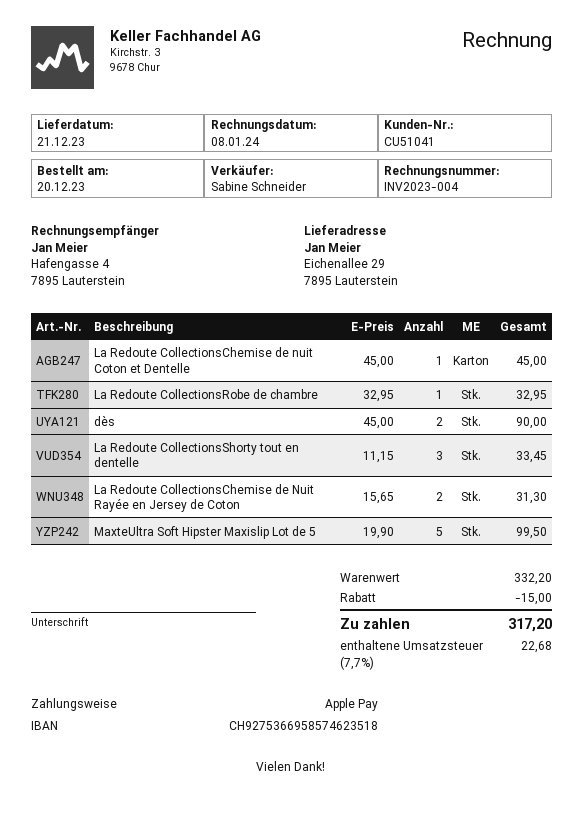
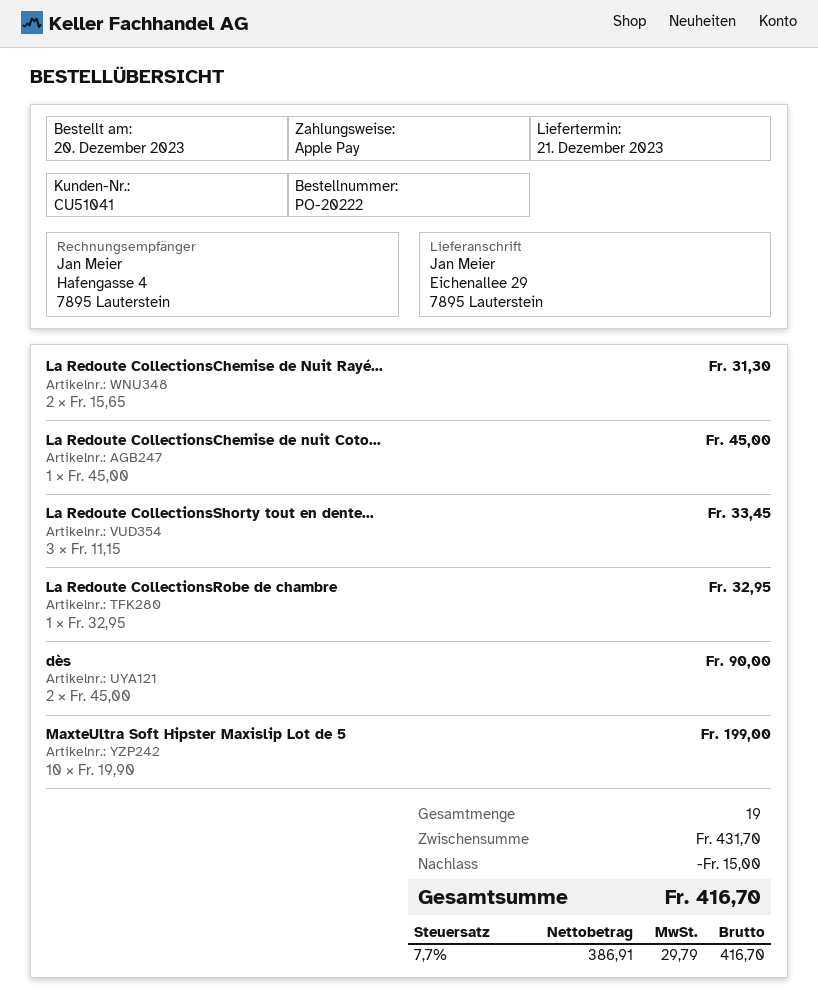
MaxteUltra Soft Hipster Maxislip Lot de 5: 5 x 19.90 = 99.50 -> 10 x 19.90 = 199.00
subtotal: 332.20 -> 431.70
tax: 7.7% = 22.68 -> 7.7% = 29.79
total: 317.20 -> 416.70

